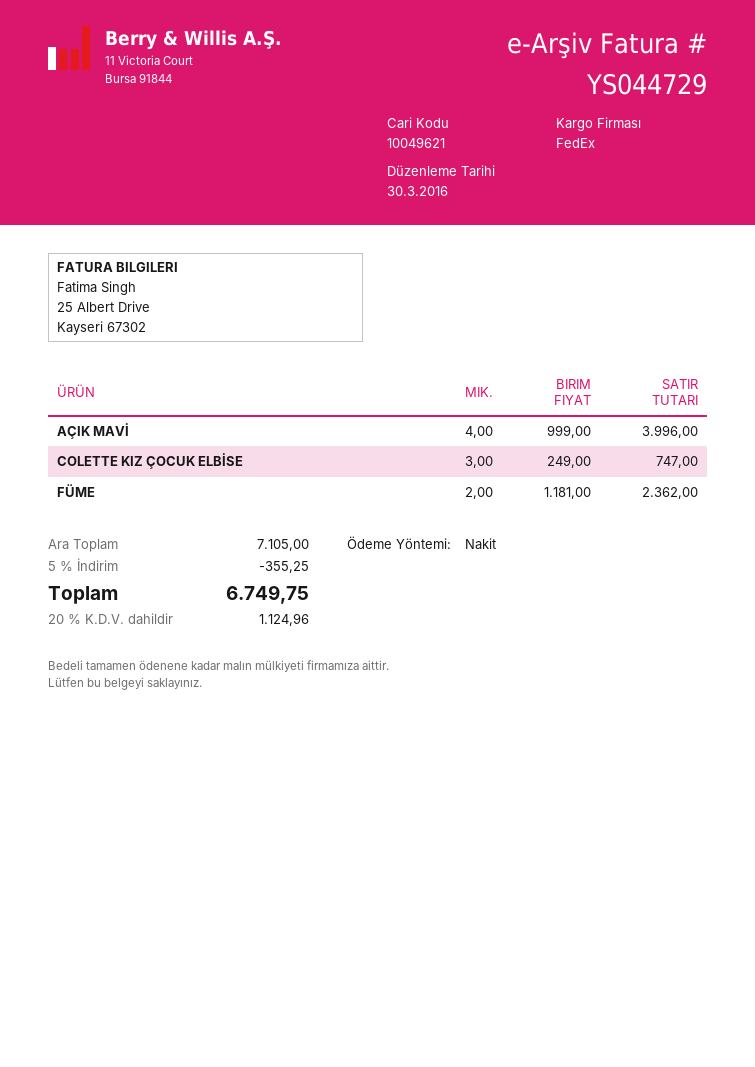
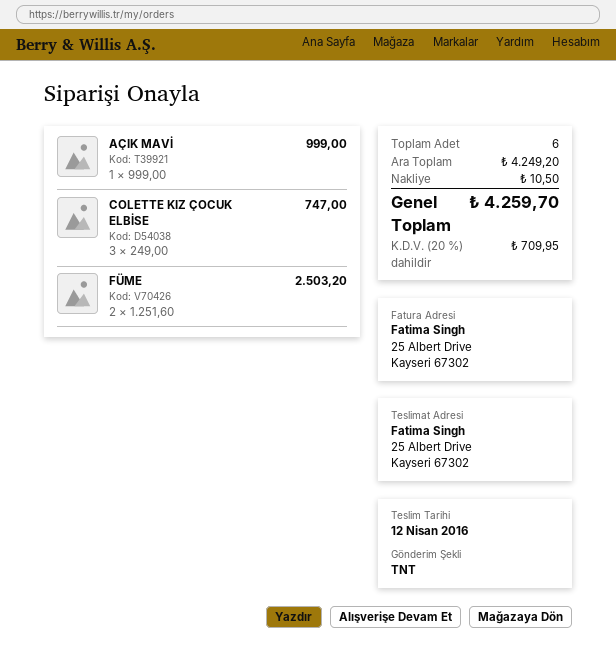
shipping method: FedEx -> TNT
AÇIK MAVİ: 4 x 999.00 = 3996.00 -> 1 x 999.00 = 999.00
FÜME: 2 x 1181.00 = 2362.00 -> 2 x 1251.60 = 2503.20
subtotal: 7105.00 -> 4249.20
discount: 5% = 355.25 -> none
shipping: none -> 10.50
tax: 20% = 1124.96 -> 20% = 709.95
total: 6749.75 -> 4259.70

